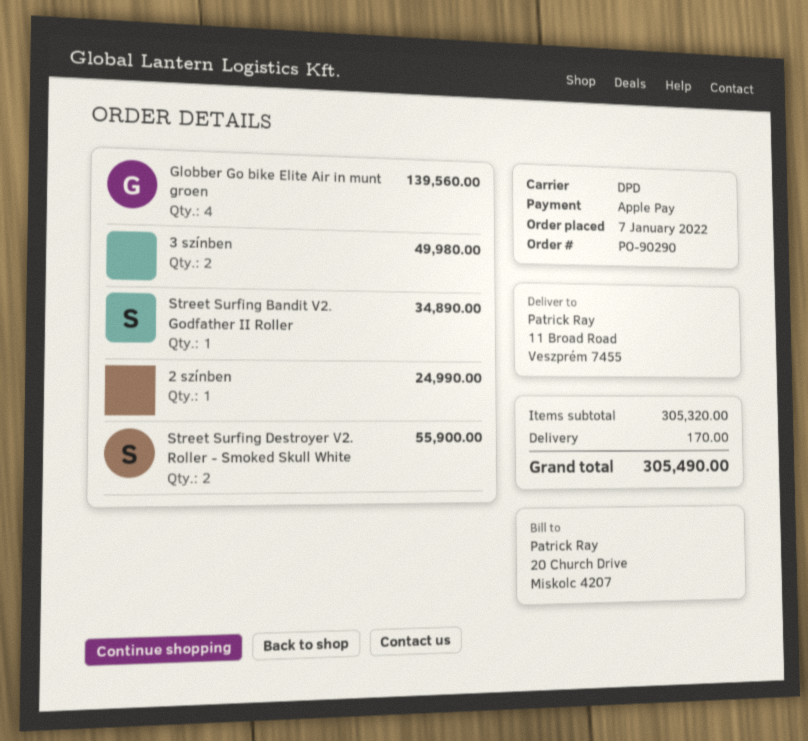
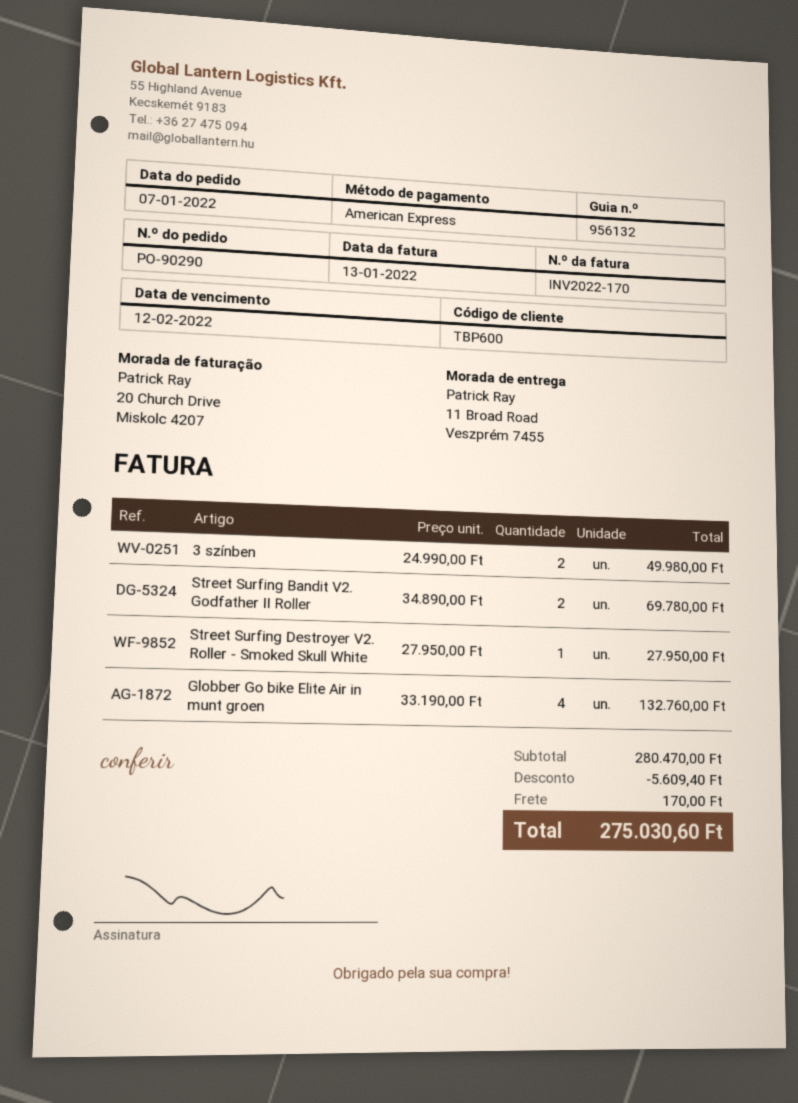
payment method: Apple Pay -> American Express
Globber Go bike Elite Air in munt groen: 4 for 139560.00 -> 4 for 132760.00
Street Surfing Bandit V2. Godfather II Roller: 1 for 34890.00 -> 2 for 69780.00
2 színben: 1 for 24990.00 -> none
Street Surfing Destroyer V2. Roller - Smoked Skull White: 2 for 55900.00 -> 1 for 27950.00
subtotal: 305320.00 -> 280470.00
discount: none -> 5609.40
total: 305490.00 -> 275030.60

